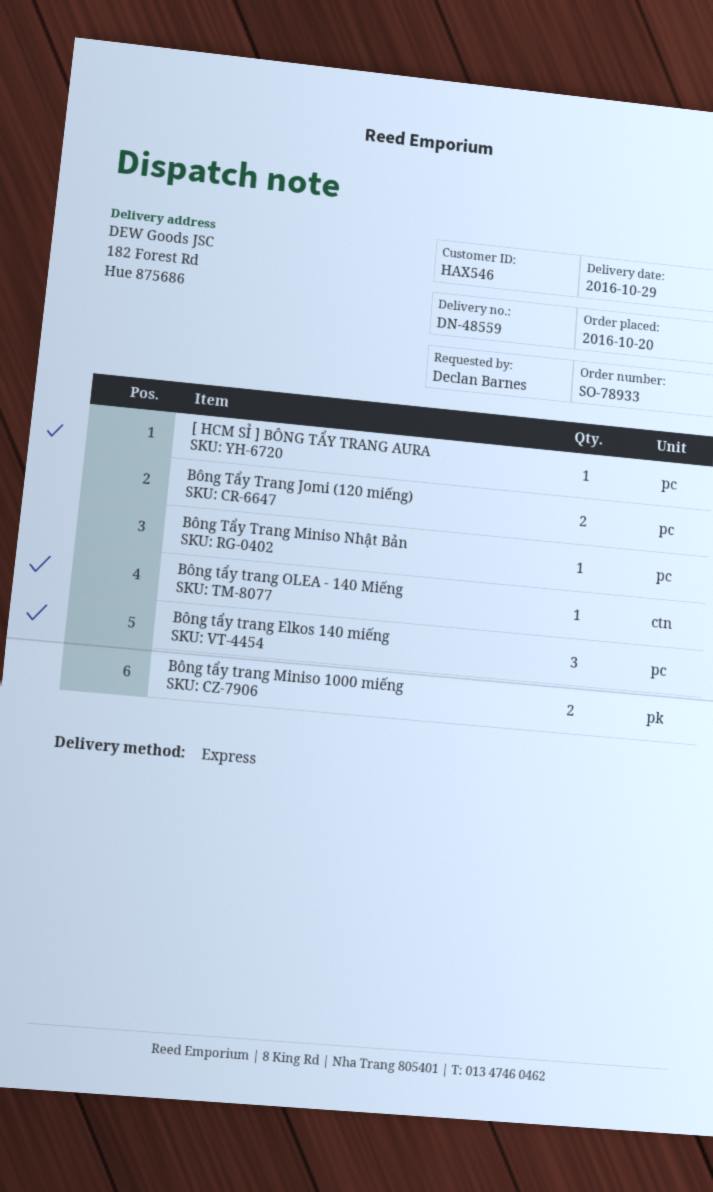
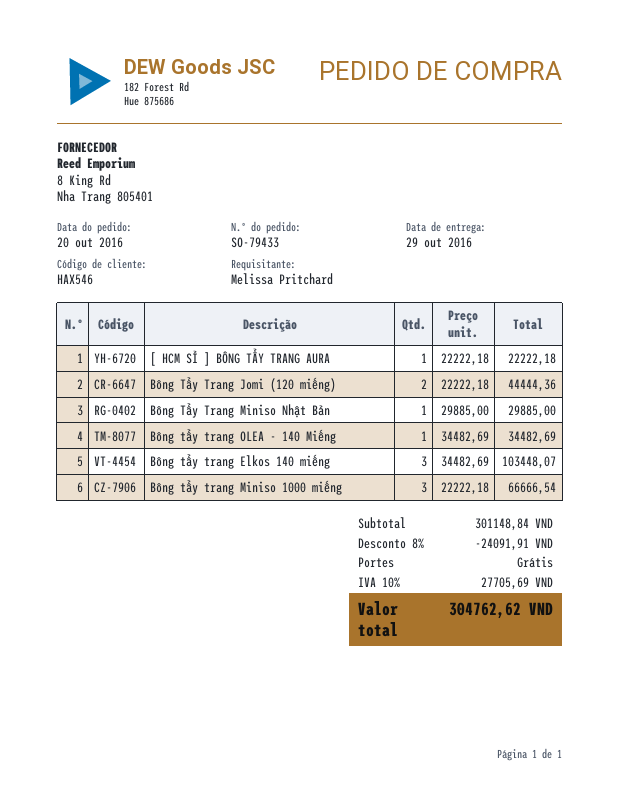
order number: SO-78933 -> SO-79433
ordered by: Declan Barnes -> Melissa Pritchard
Bông tẩy trang Miniso 1000 miếng: 2 -> 3

